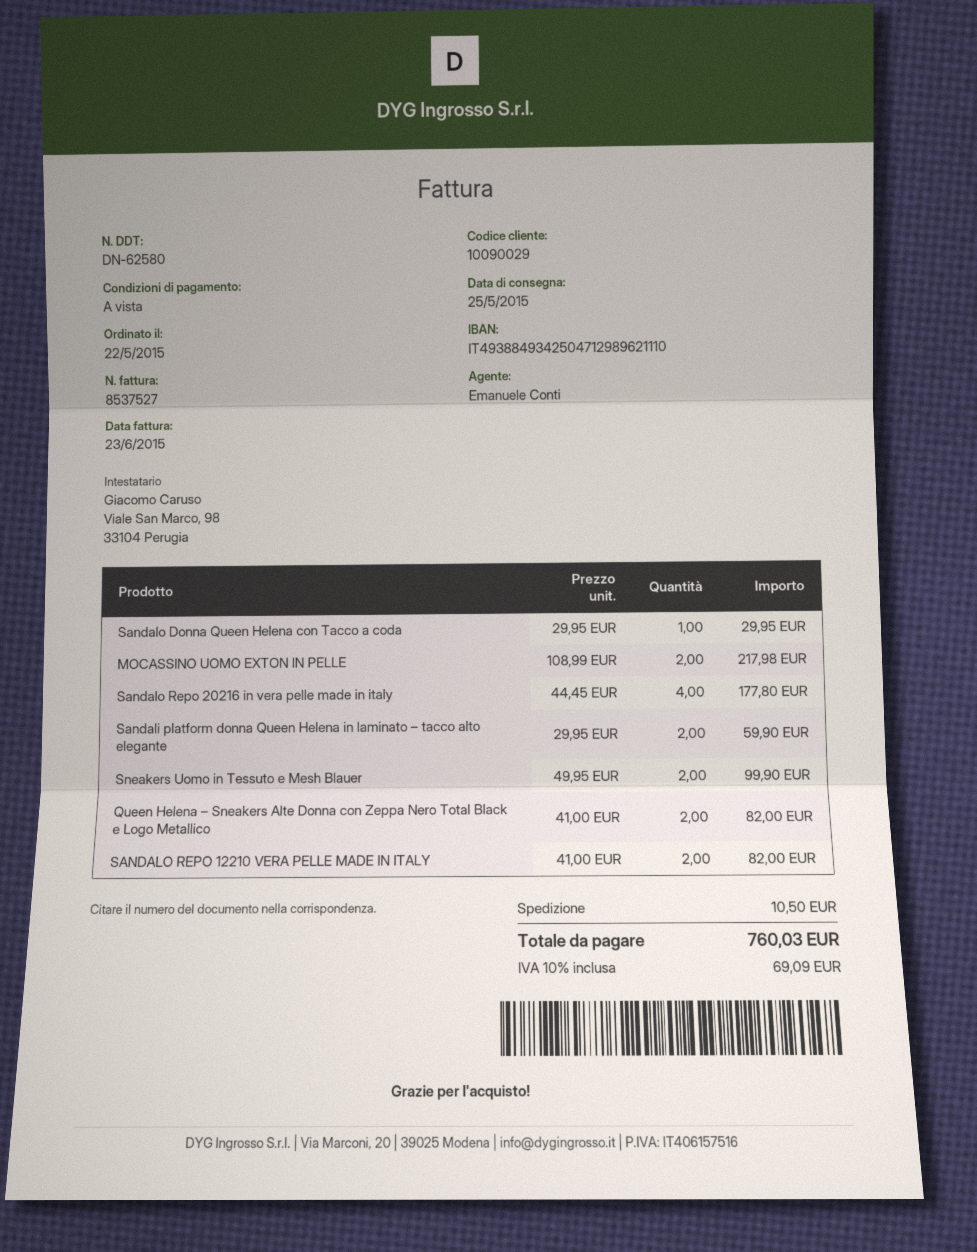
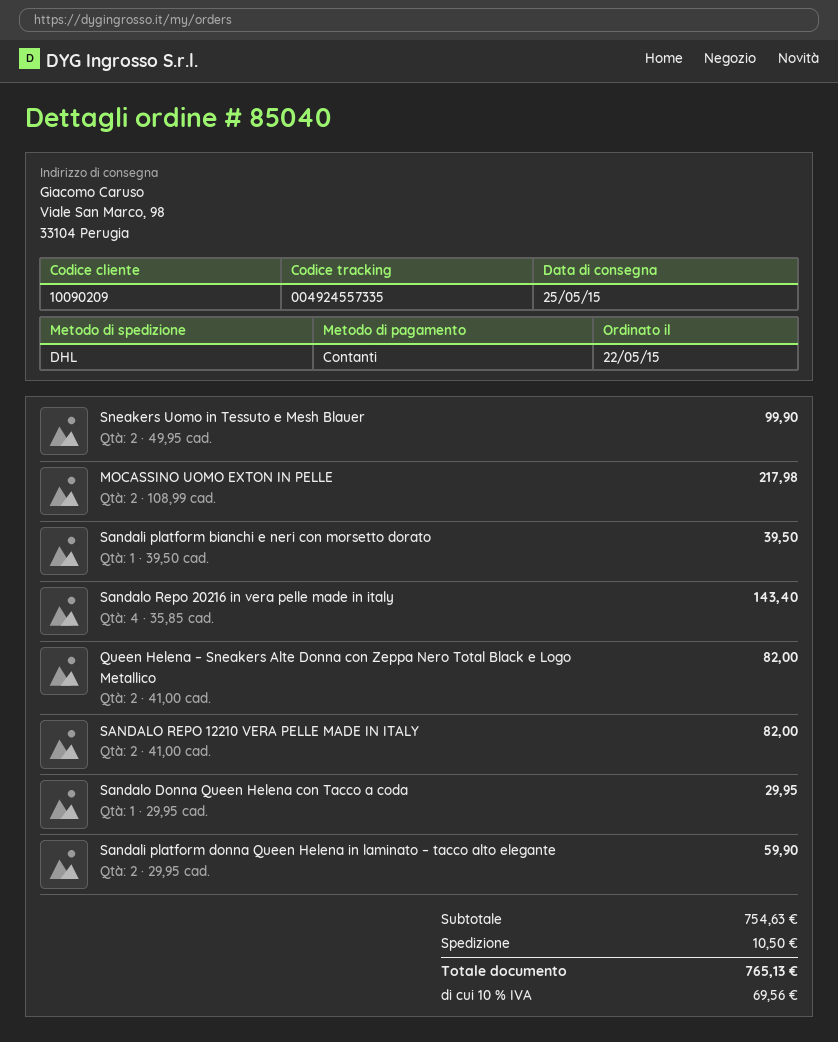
customer number: 10090029 -> 10090209
Sandalo Repo 20216 in vera pelle made in italy: 4 x 44.45 = 177.80 -> 4 x 35.85 = 143.40
Sandali platform bianchi e neri con morsetto dorato: none -> 1 x 39.50 = 39.50
tax: 10% = 69.09 -> 10% = 69.56
total: 760.03 -> 765.13

